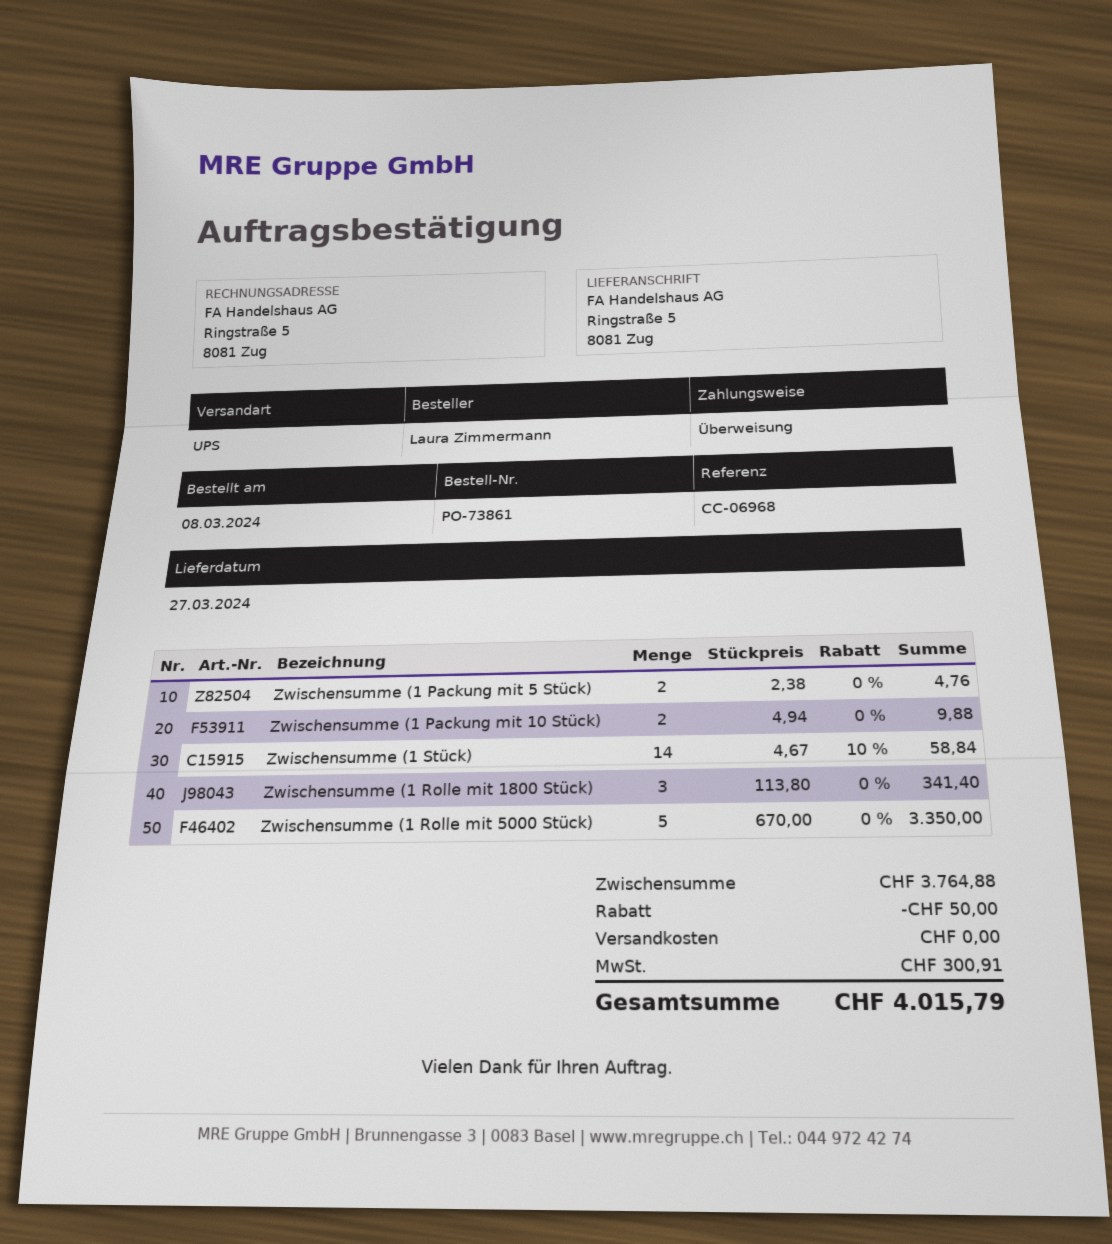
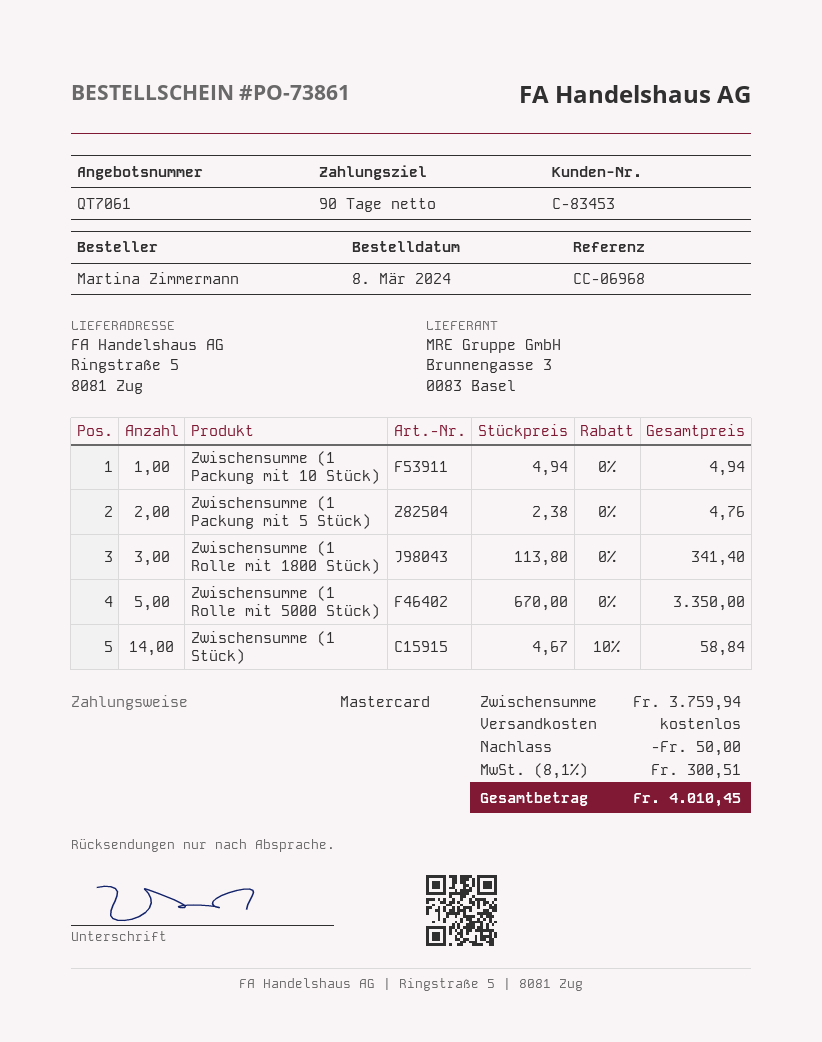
ordered by: Laura Zimmermann -> Martina Zimmermann
payment method: bank transfer -> Mastercard
Zwischensumme (1 Packung mit 10 Stück): 2 x 4.94 = 9.88 -> 1 x 4.94 = 4.94
subtotal: 3764.88 -> 3759.94
tax: 300.91 -> 300.51
total: 4015.79 -> 4010.45

